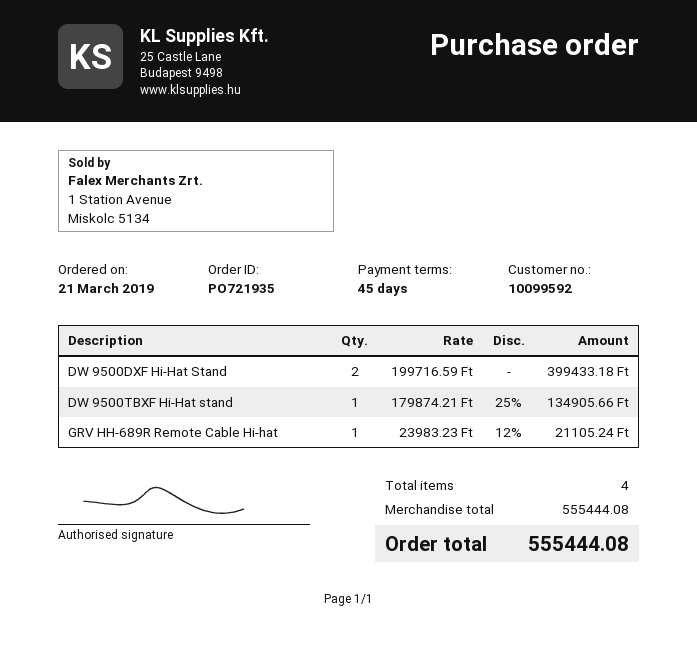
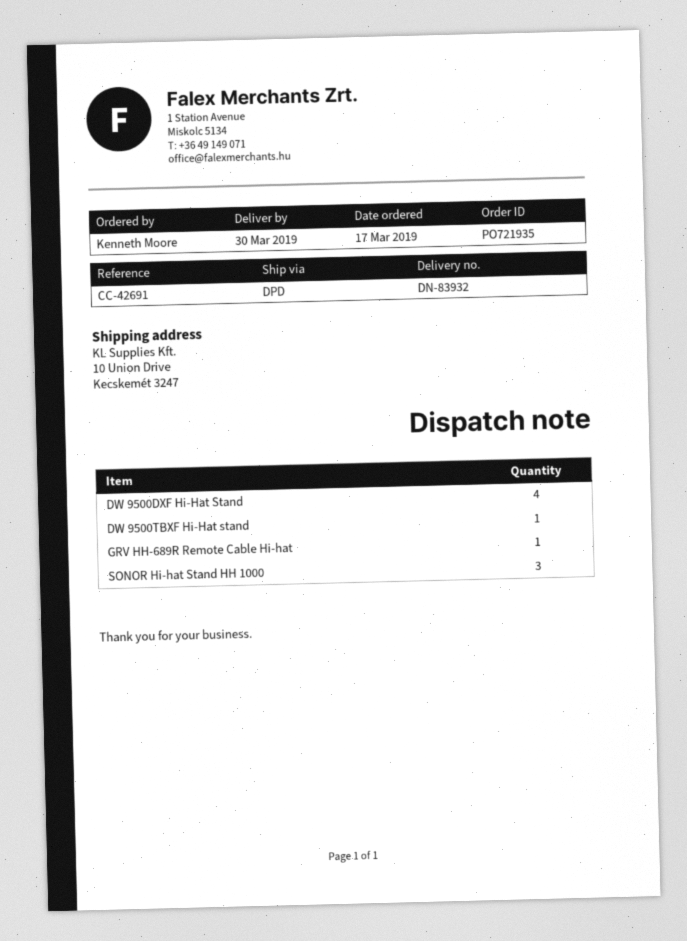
order date: 2019-03-21 -> 2019-03-17
DW 9500DXF Hi-Hat Stand: 2 -> 4
SONOR Hi-hat Stand HH 1000: none -> 3

